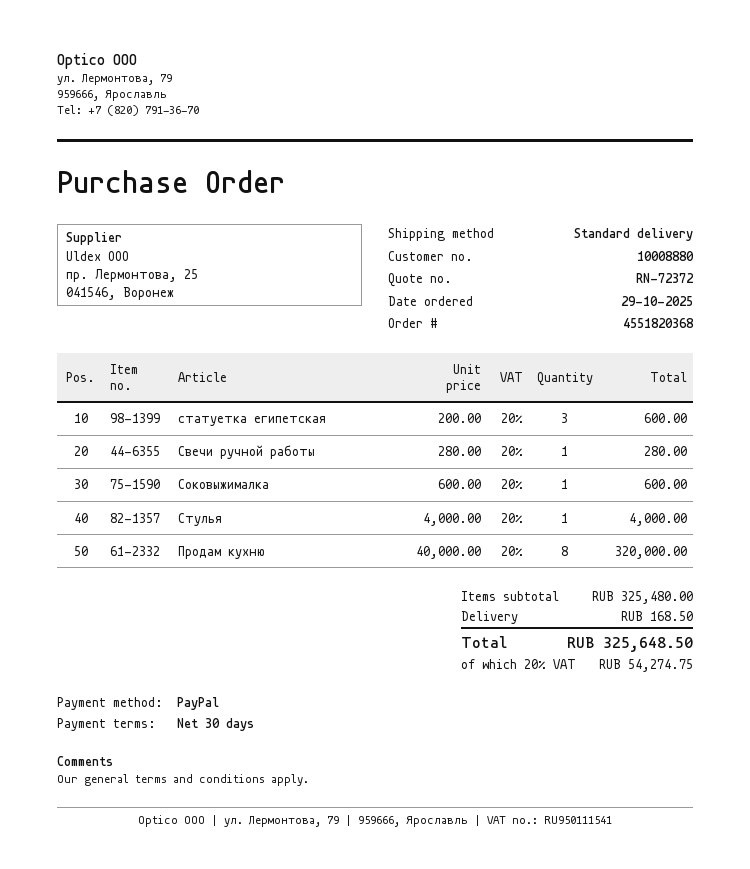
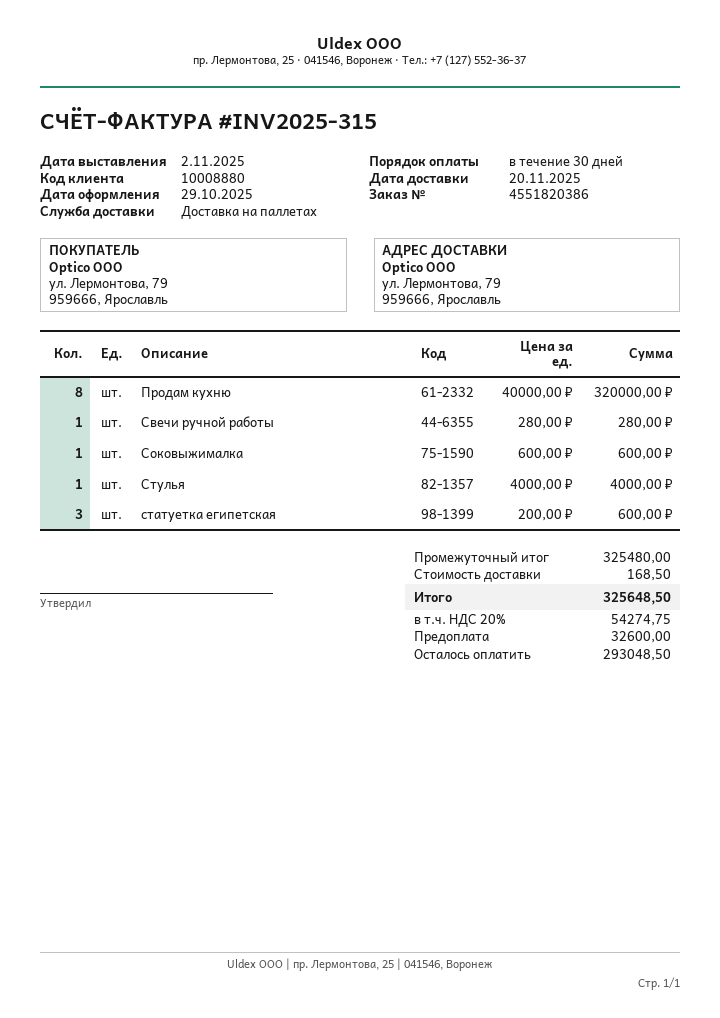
order number: 4551820368 -> 4551820386
shipping method: standard -> pallet freight

